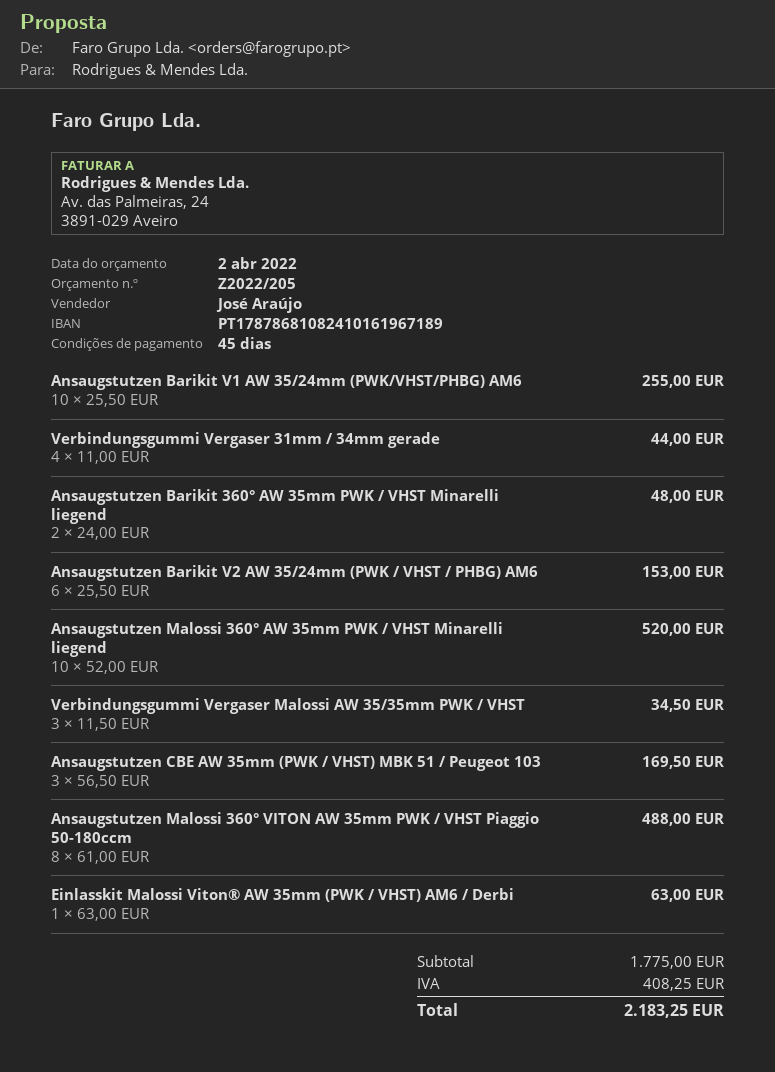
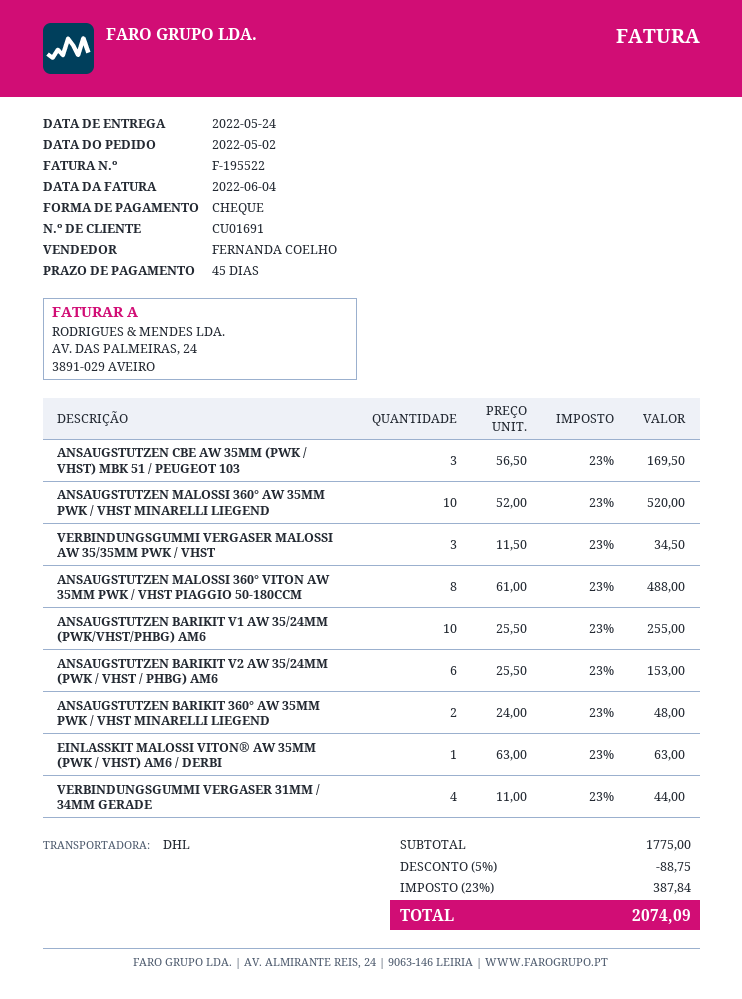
sales rep: José Araújo -> FERNANDA COELHO
discount: none -> 5% = 88.75
tax: 408.25 -> 387.84
total: 2183.25 -> 2074.09

